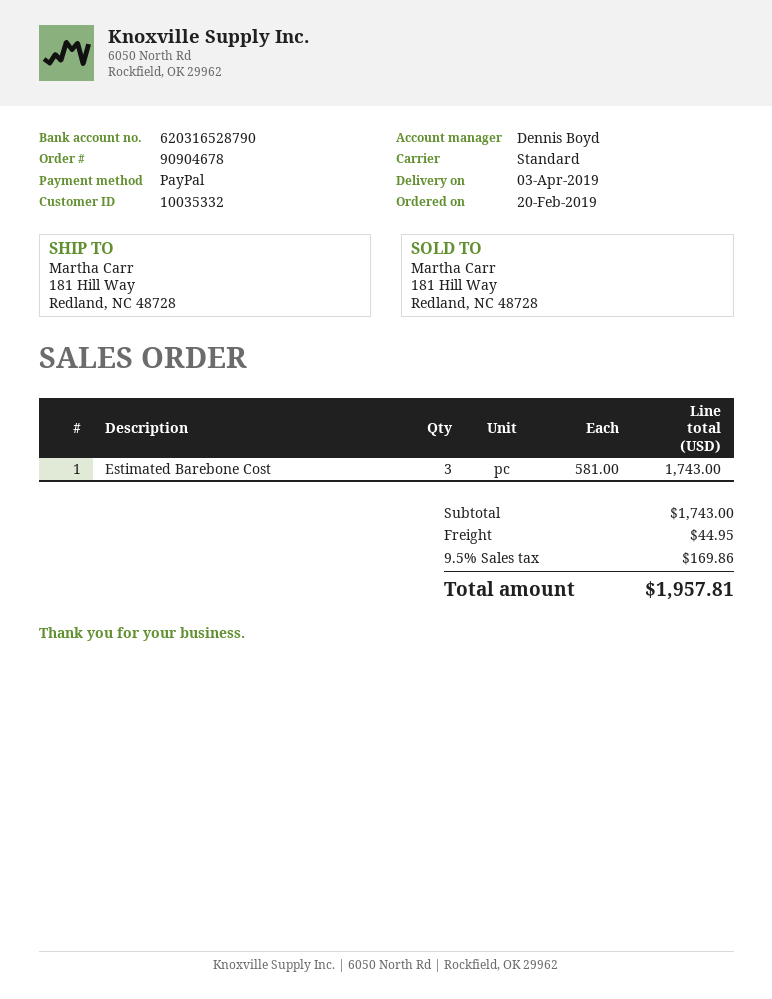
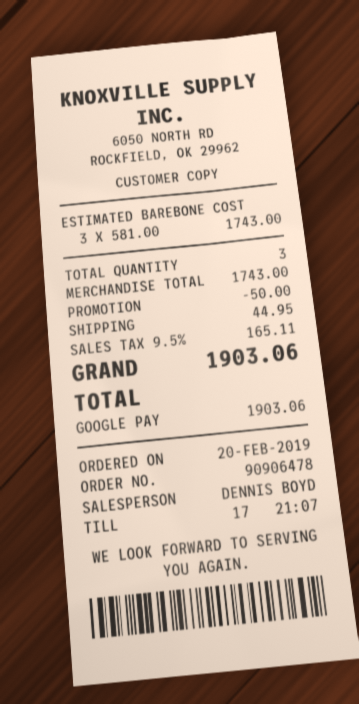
order number: 90904678 -> 90906478
payment method: PayPal -> Google Pay
discount: none -> 50.00
tax: 9.5% = 169.86 -> 9.5% = 165.11
total: 1957.81 -> 1903.06

